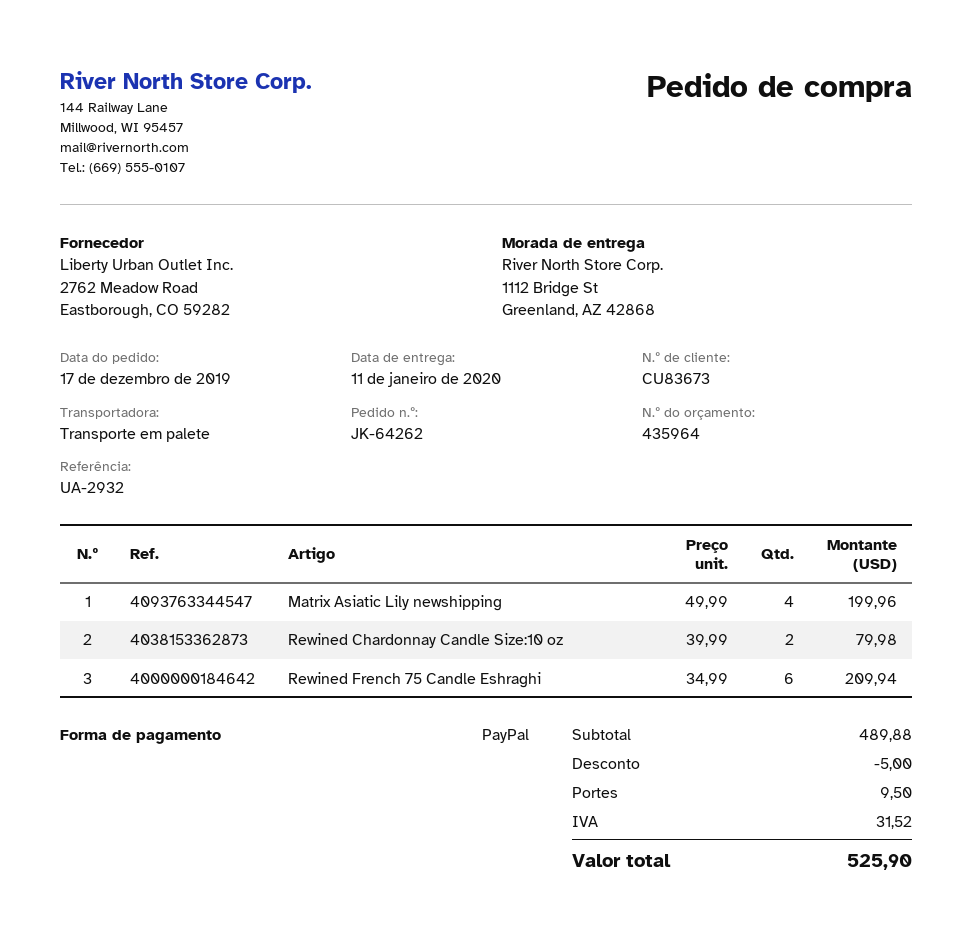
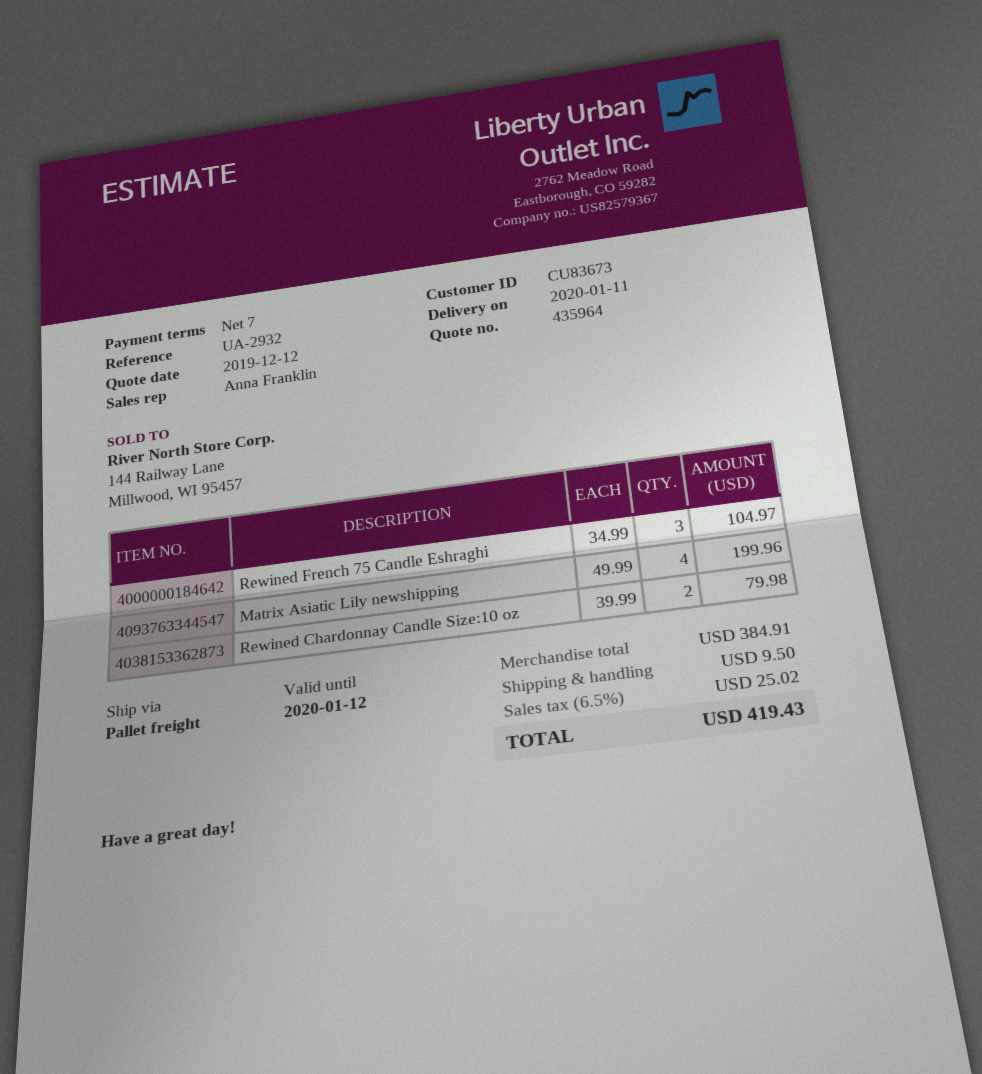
Rewined French 75 Candle Eshraghi: 6 x 34.99 = 209.94 -> 3 x 34.99 = 104.97
subtotal: 489.88 -> 384.91
discount: 5.00 -> none
tax: 31.52 -> 25.02
total: 525.90 -> 419.43

